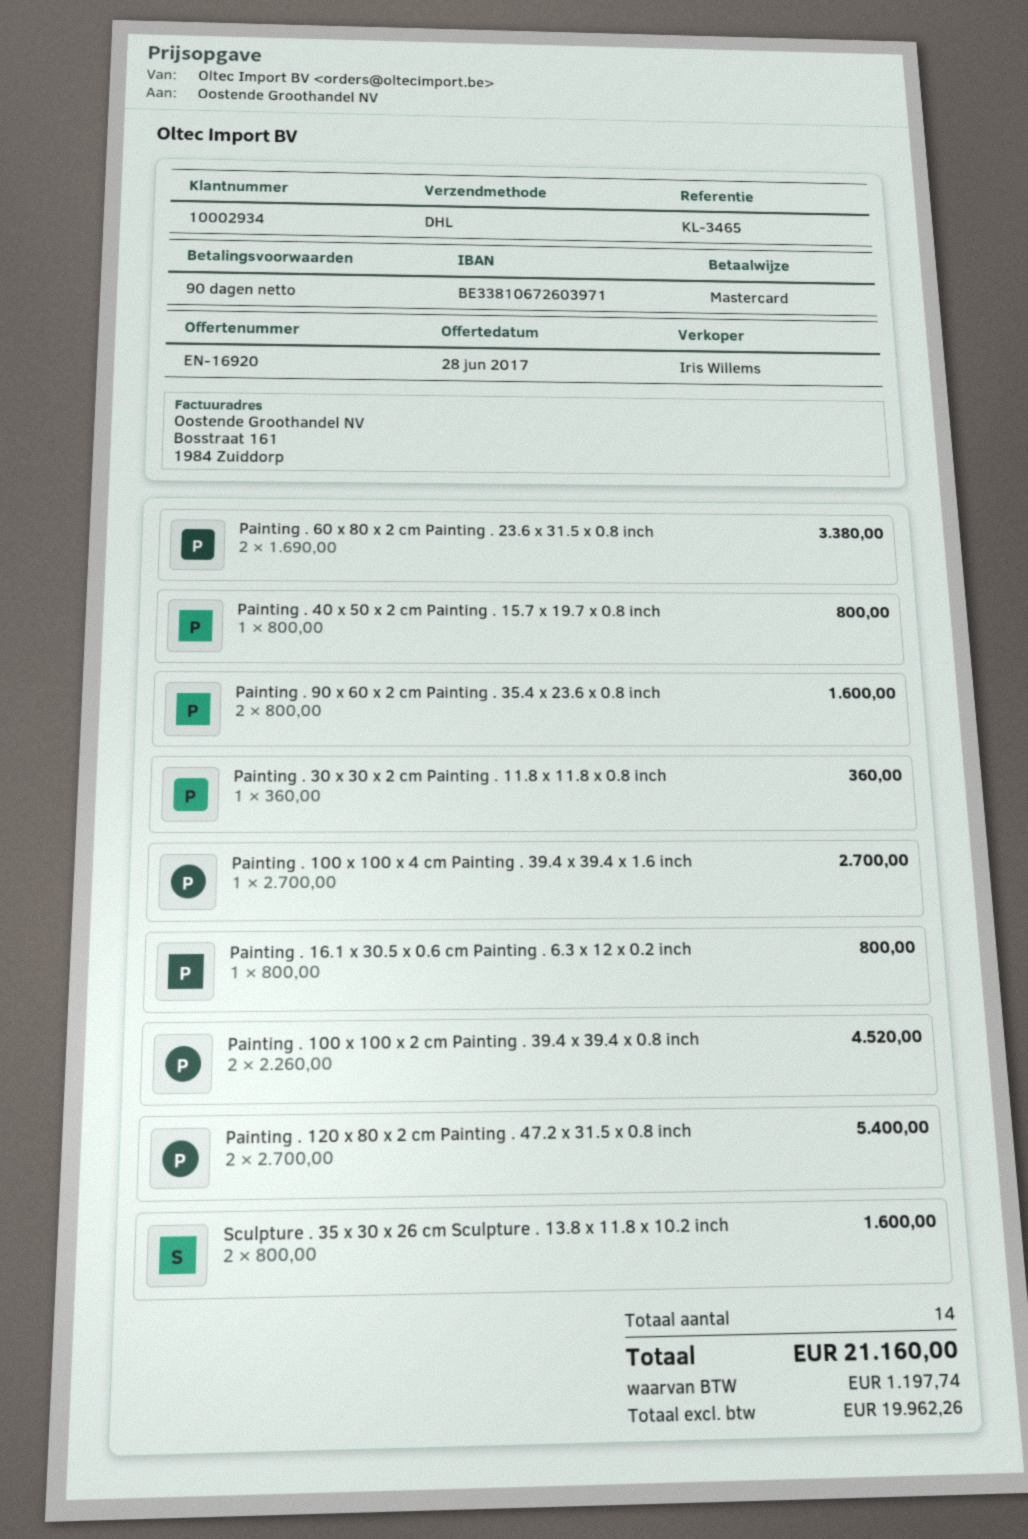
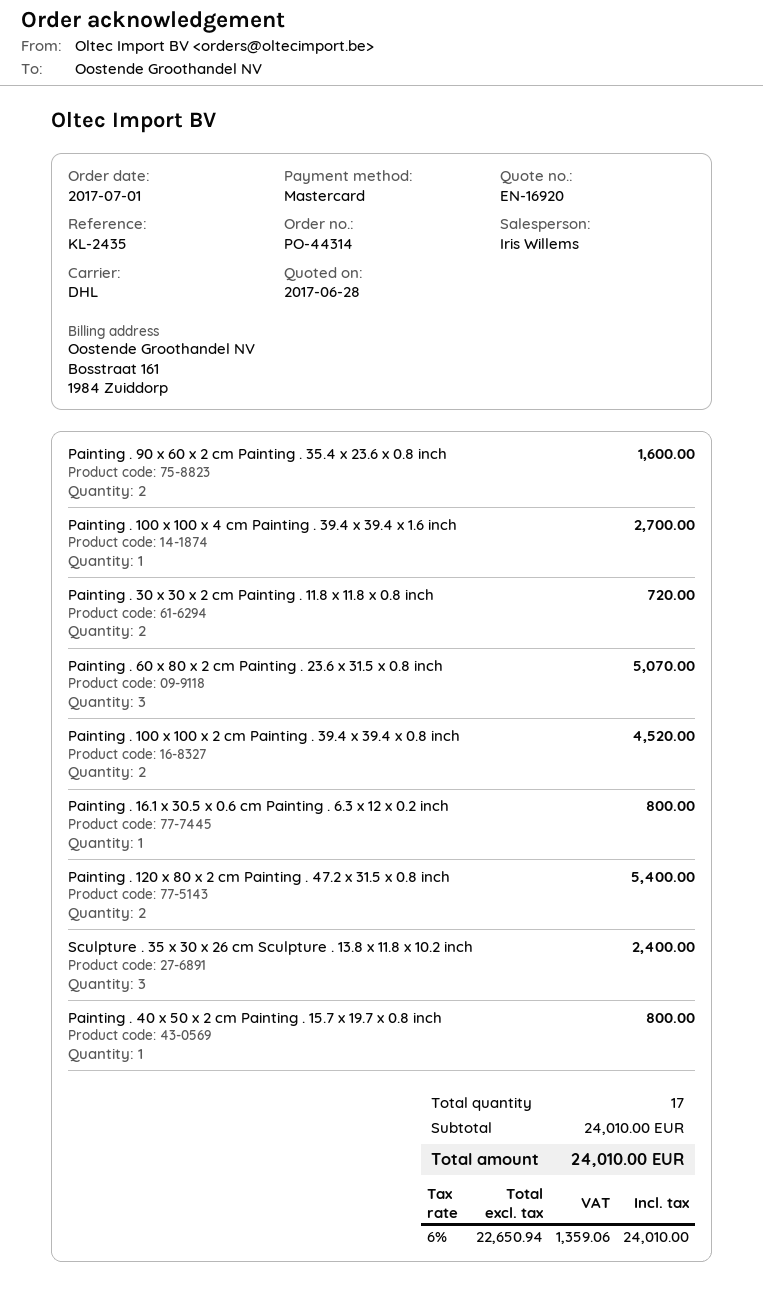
reference: KL-3465 -> KL-2435
Painting . 60 x 80 x 2 cm Painting . 23.6 x 31.5 x 0.8 inch: 2 for 3380.00 -> 3 for 5070.00
Painting . 30 x 30 x 2 cm Painting . 11.8 x 11.8 x 0.8 inch: 1 for 360.00 -> 2 for 720.00
Sculpture . 35 x 30 x 26 cm Sculpture . 13.8 x 11.8 x 10.2 inch: 2 for 1600.00 -> 3 for 2400.00
total quantity: 14 -> 17
net: 19962.26 -> 22650.94
tax: 1197.74 -> 1359.06
total: 21160.00 -> 24010.00

